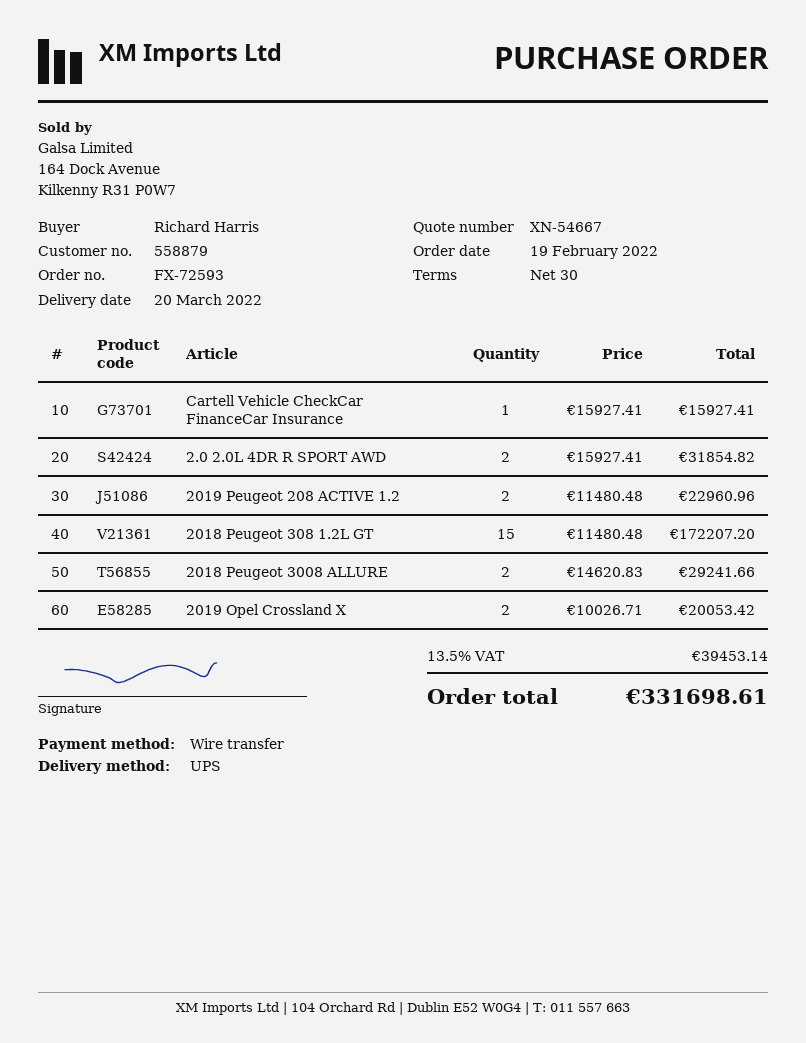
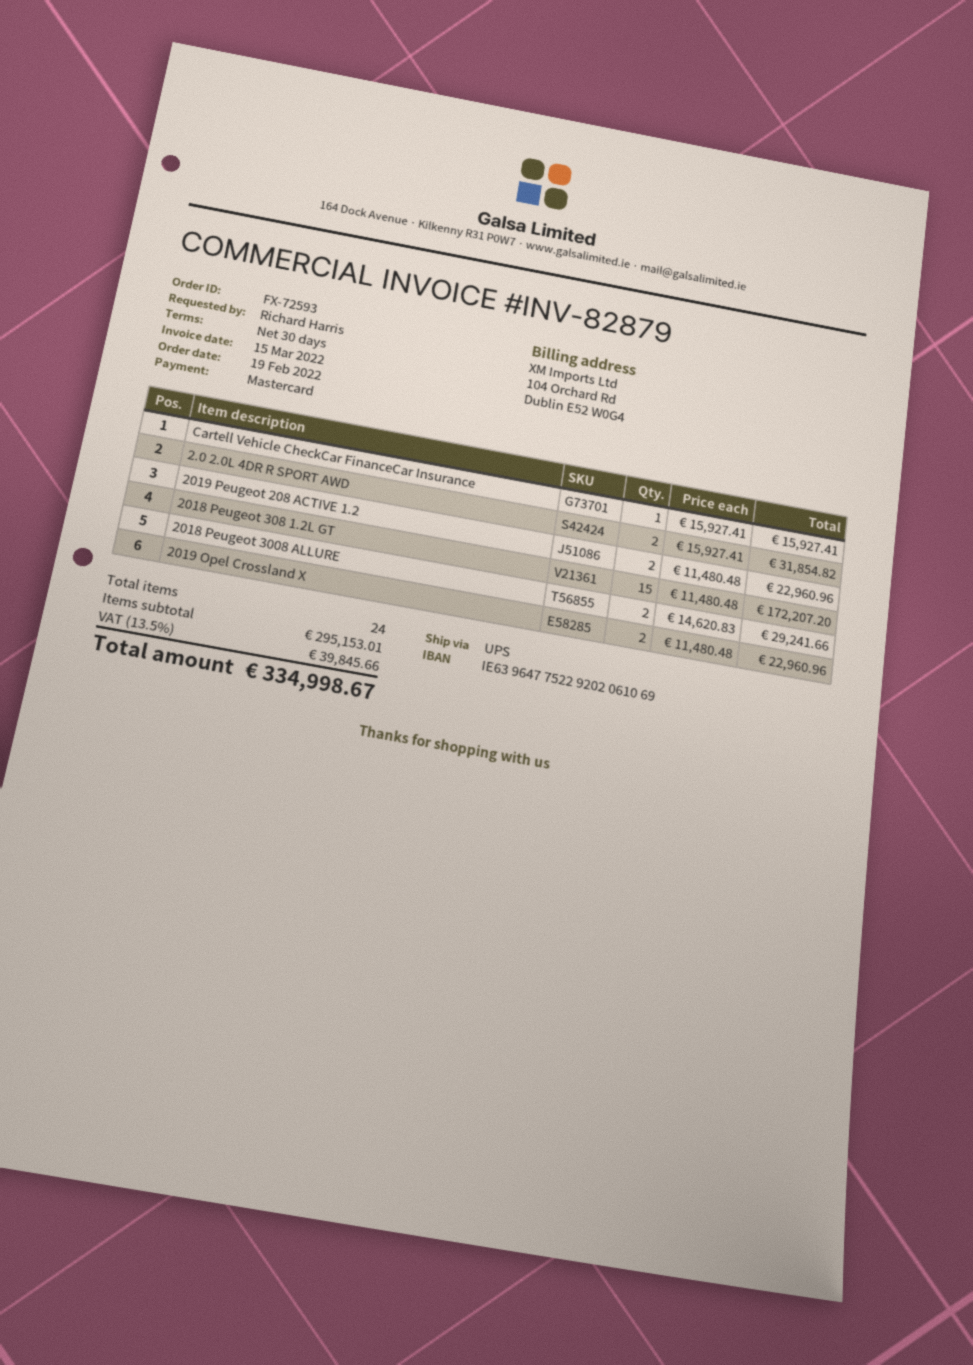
payment method: bank transfer -> Mastercard
2019 Opel Crossland X: 2 x 10026.71 = 20053.42 -> 2 x 11480.48 = 22960.96
tax: 13.5% = 39453.14 -> 13.5% = 39845.66
total: 331698.61 -> 334998.67

